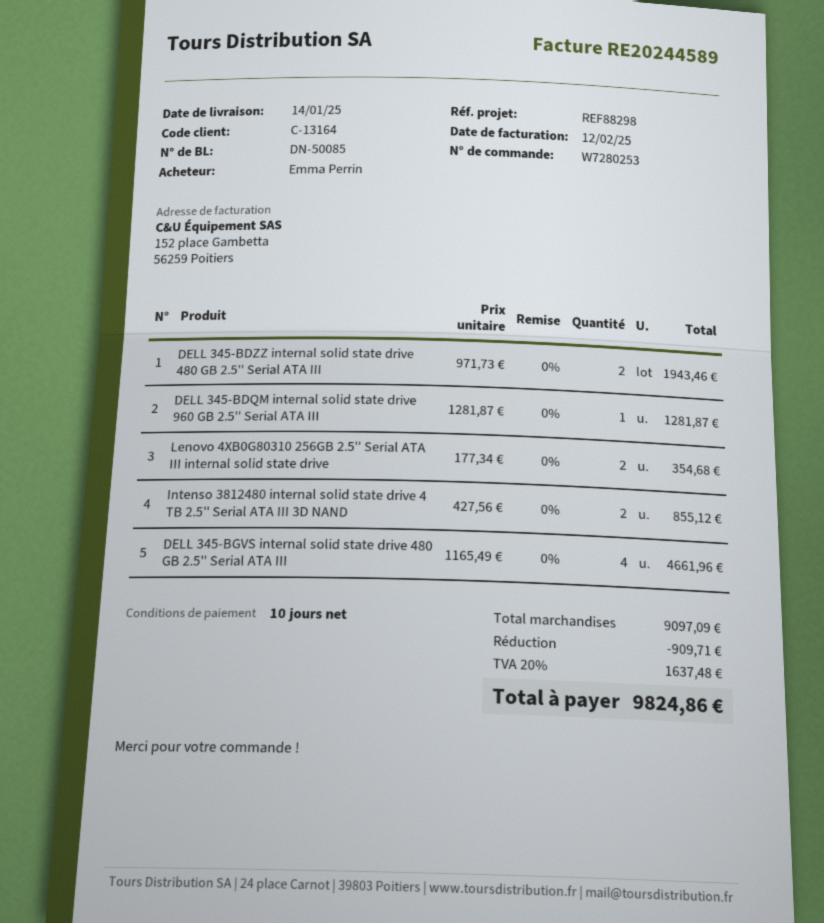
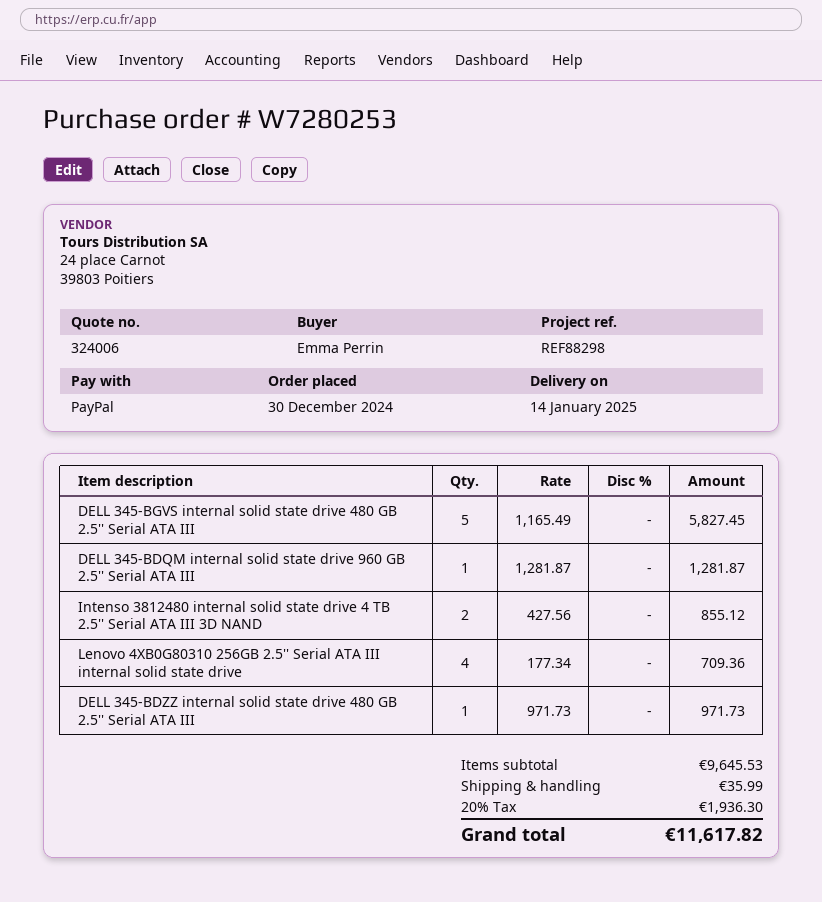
DELL 345-BDZZ internal solid state drive 480 GB 2.5'' Serial ATA III: 2 x 971.73 = 1943.46 -> 1 x 971.73 = 971.73
Lenovo 4XB0G80310 256GB 2.5'' Serial ATA III internal solid state drive: 2 x 177.34 = 354.68 -> 4 x 177.34 = 709.36
DELL 345-BGVS internal solid state drive 480 GB 2.5'' Serial ATA III: 4 x 1165.49 = 4661.96 -> 5 x 1165.49 = 5827.45
subtotal: 9097.09 -> 9645.53
discount: 909.71 -> none
shipping: none -> 35.99
tax: 20% = 1637.48 -> 20% = 1936.30
total: 9824.86 -> 11617.82

